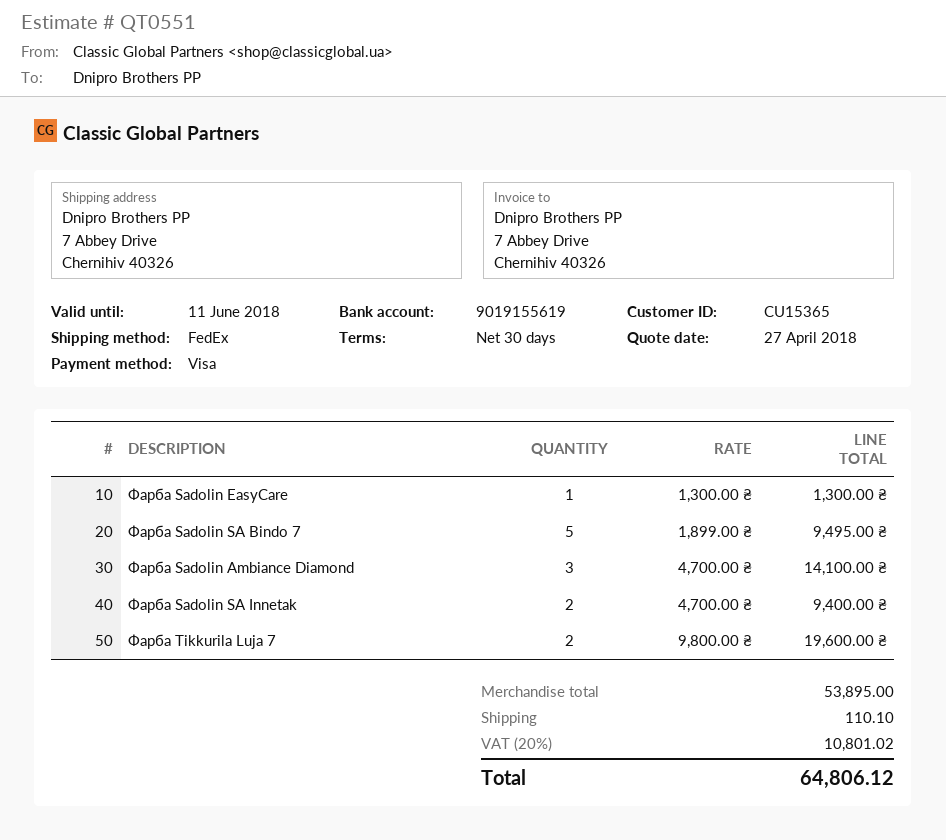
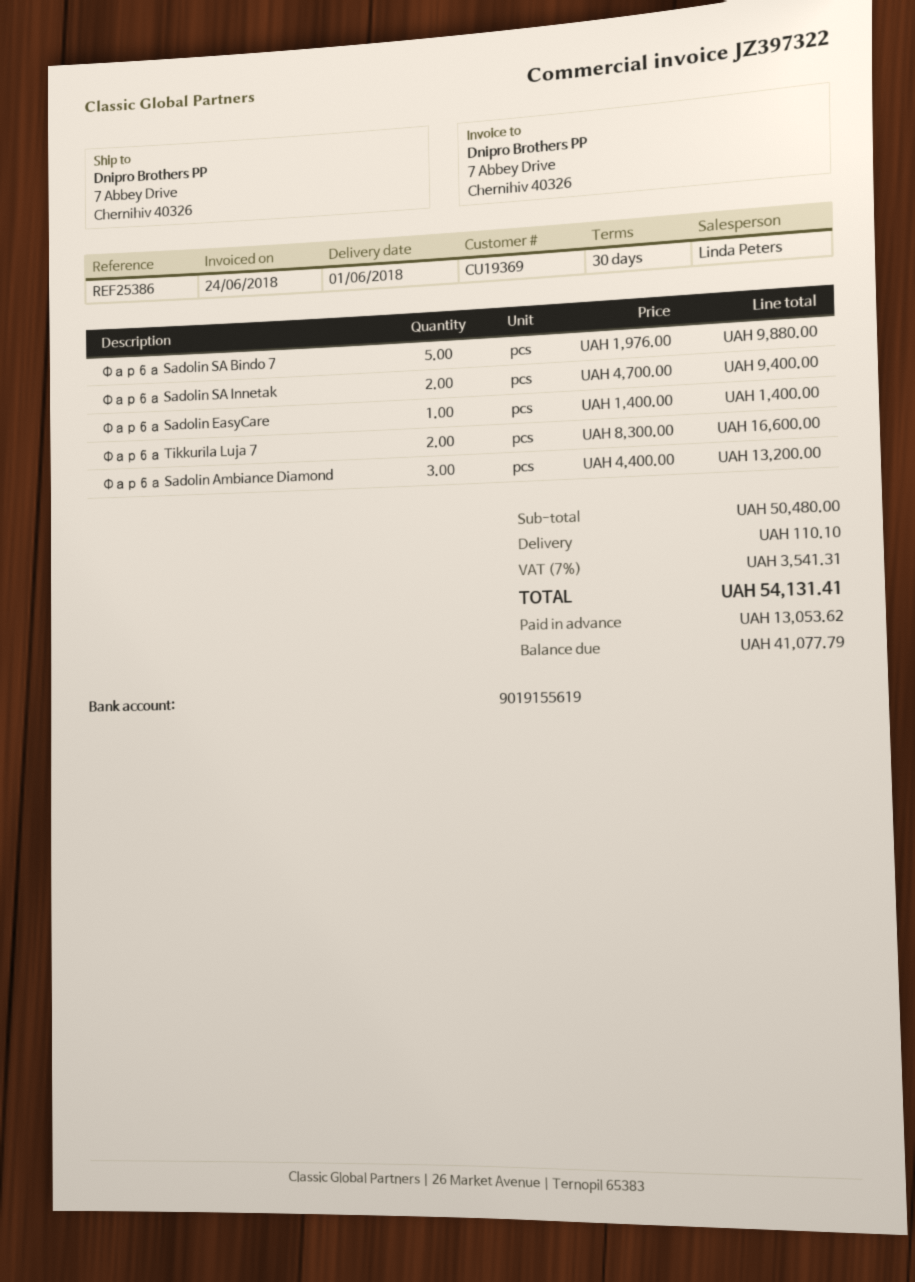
customer number: CU15365 -> CU19369
Фарба Sadolin EasyCare: 1 x 1300.00 = 1300.00 -> 1 x 1400.00 = 1400.00
Фарба Sadolin SA Bindo 7: 5 x 1899.00 = 9495.00 -> 5 x 1976.00 = 9880.00
Фарба Sadolin Ambiance Diamond: 3 x 4700.00 = 14100.00 -> 3 x 4400.00 = 13200.00
Фарба Tikkurila Luja 7: 2 x 9800.00 = 19600.00 -> 2 x 8300.00 = 16600.00
subtotal: 53895.00 -> 50480.00
tax: 20% = 10801.02 -> 7% = 3541.31
total: 64806.12 -> 54131.41

